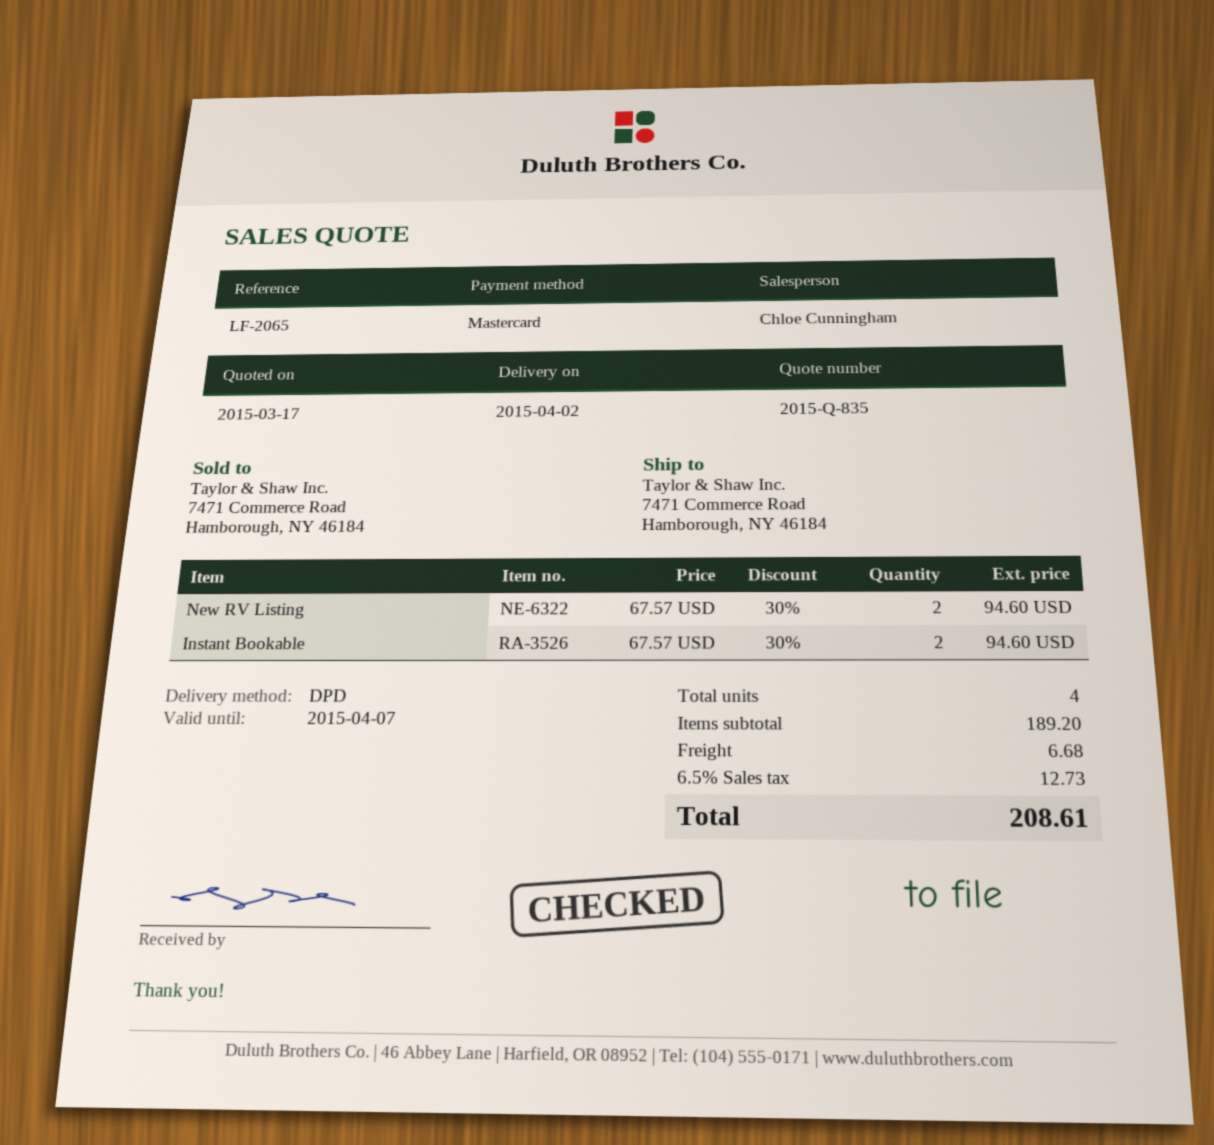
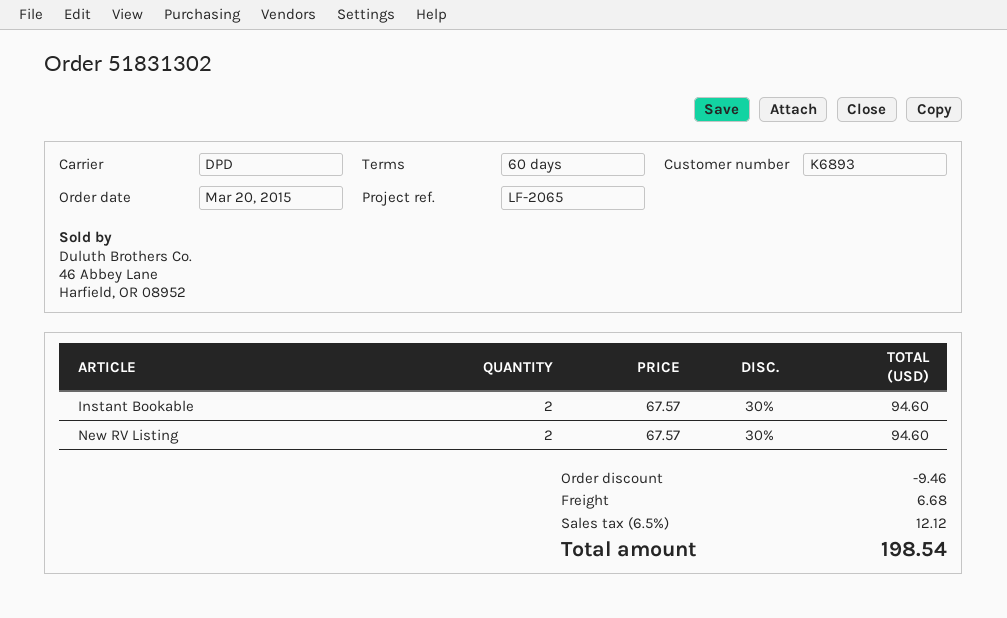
discount: none -> 9.46
tax: 6.5% = 12.73 -> 6.5% = 12.12
total: 208.61 -> 198.54

